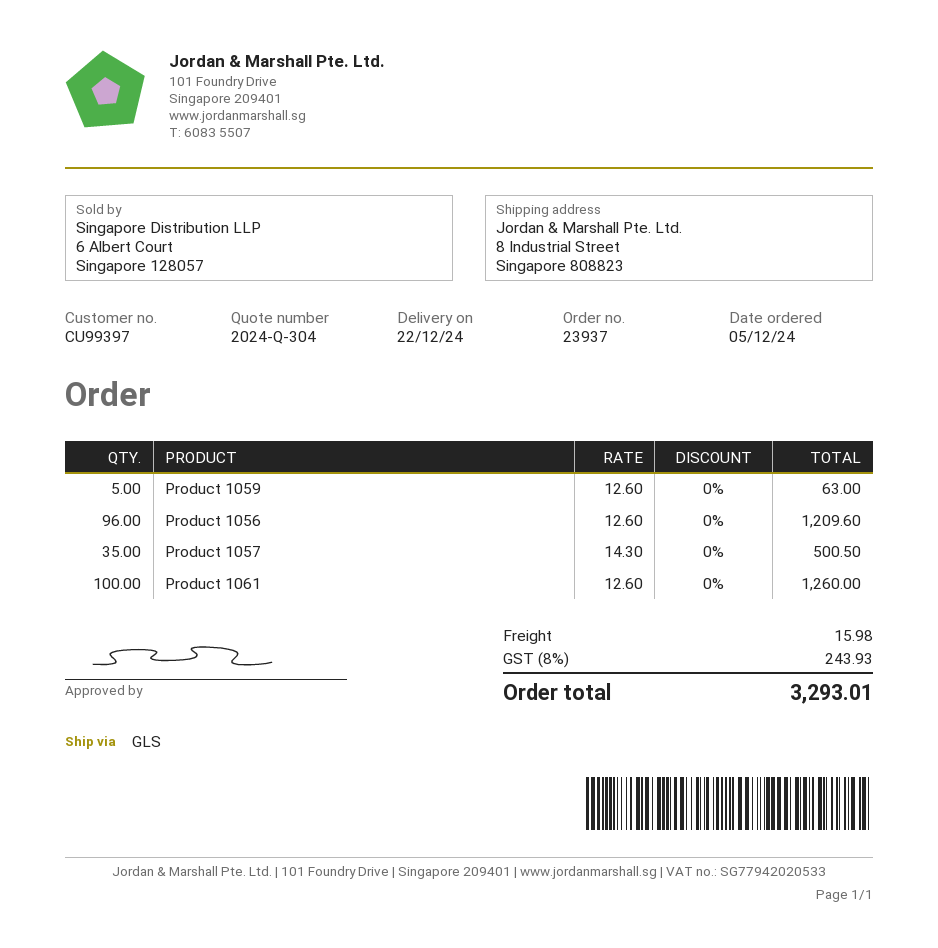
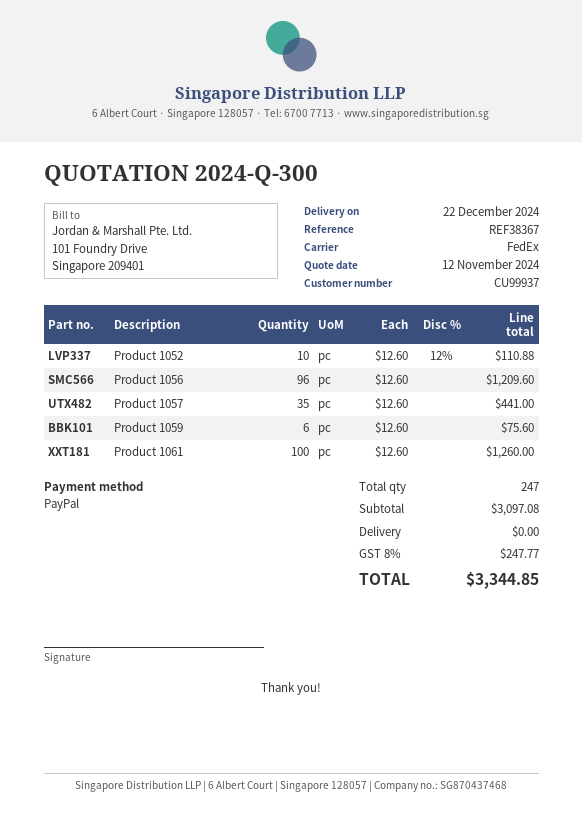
quote number: 2024-Q-304 -> 2024-Q-300
customer number: CU99397 -> CU99937
shipping method: GLS -> FedEx
Product 1059: 5 x 12.60 = 63.00 -> 6 x 12.60 = 75.60
Product 1057: 35 x 14.30 = 500.50 -> 35 x 12.60 = 441.00
Product 1052: none -> 10 x 12.60 - 12% = 110.88
shipping: 15.98 -> 0.00
tax: 8% = 243.93 -> 8% = 247.77
total: 3293.01 -> 3344.85

